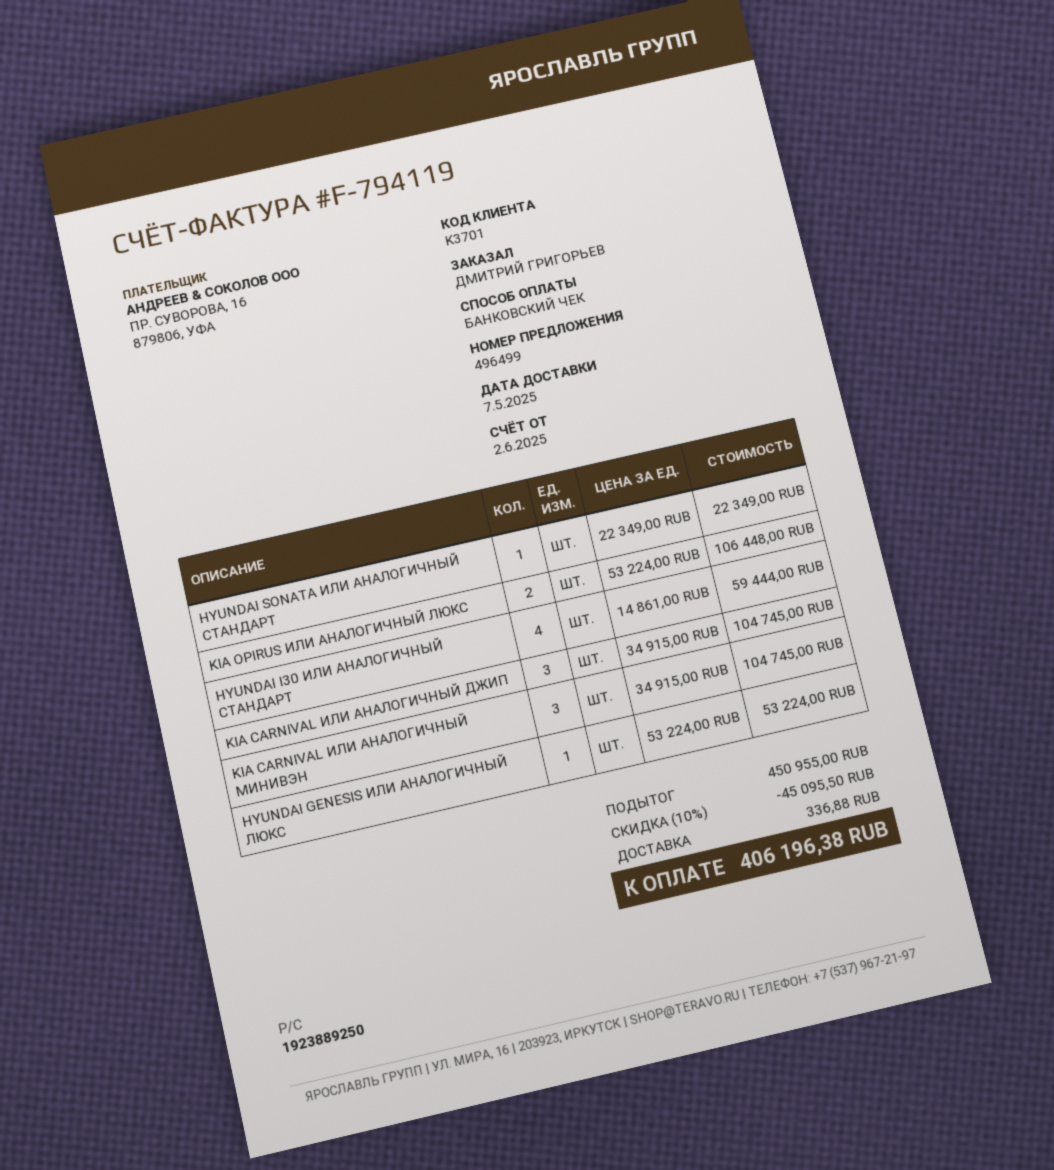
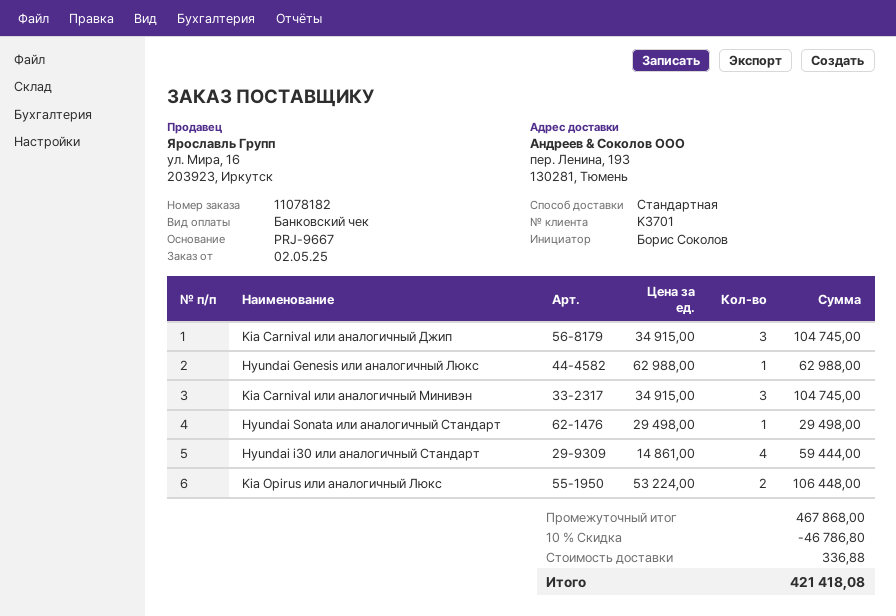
ordered by: ДМИТРИЙ ГРИГОРЬЕВ -> Борис Соколов
HYUNDAI SONATA ИЛИ АНАЛОГИЧНЫЙ СТАНДАРТ: 1 x 22349.00 = 22349.00 -> 1 x 29498.00 = 29498.00
HYUNDAI GENESIS ИЛИ АНАЛОГИЧНЫЙ ЛЮКС: 1 x 53224.00 = 53224.00 -> 1 x 62988.00 = 62988.00
subtotal: 450955.00 -> 467868.00
discount: 10% = 45095.50 -> 10% = 46786.80
total: 406196.38 -> 421418.08

